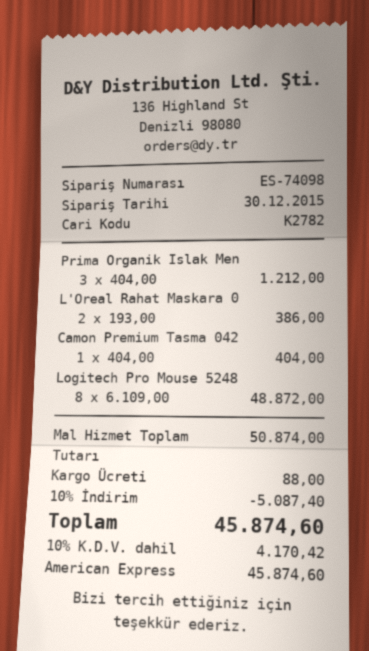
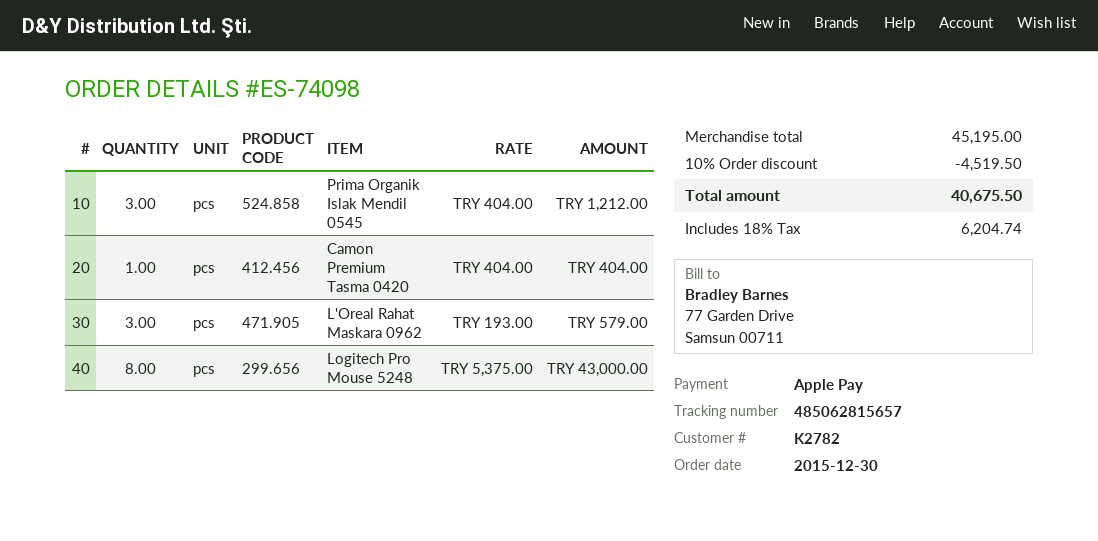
payment method: American Express -> Apple Pay
L'Oreal Rahat Maskara 0: 2 x 193.00 = 386.00 -> 3 x 193.00 = 579.00
Logitech Pro Mouse 5248: 8 x 6109.00 = 48872.00 -> 8 x 5375.00 = 43000.00
subtotal: 50874.00 -> 45195.00
discount: 10% = 5087.40 -> 10% = 4519.50
shipping: 88.00 -> none
tax: 10% = 4170.42 -> 18% = 6204.74
total: 45874.60 -> 40675.50

